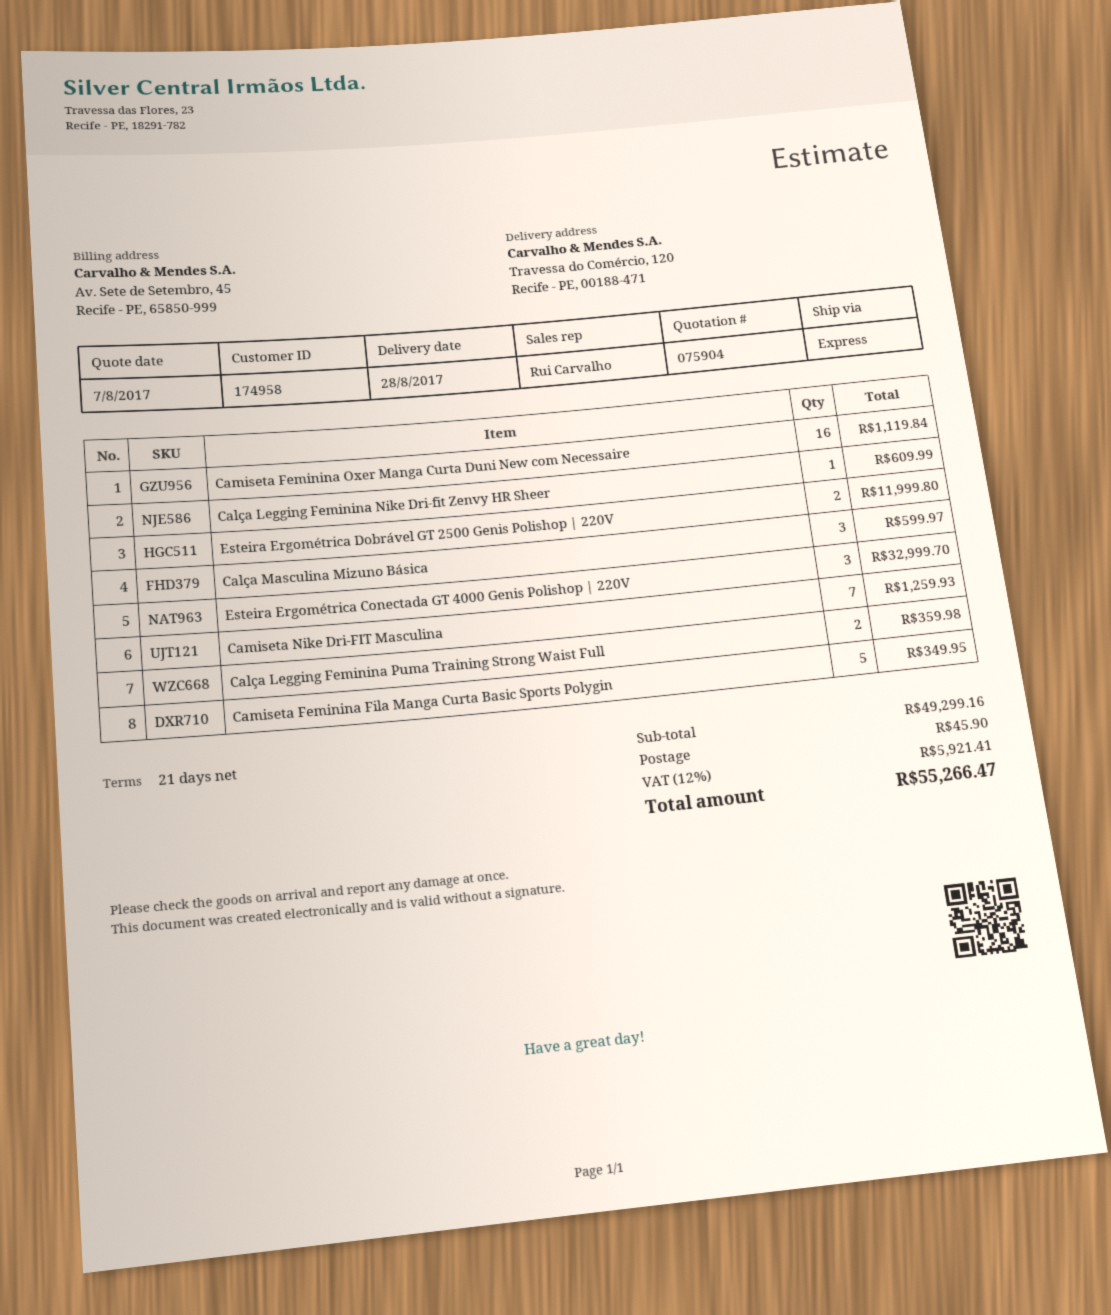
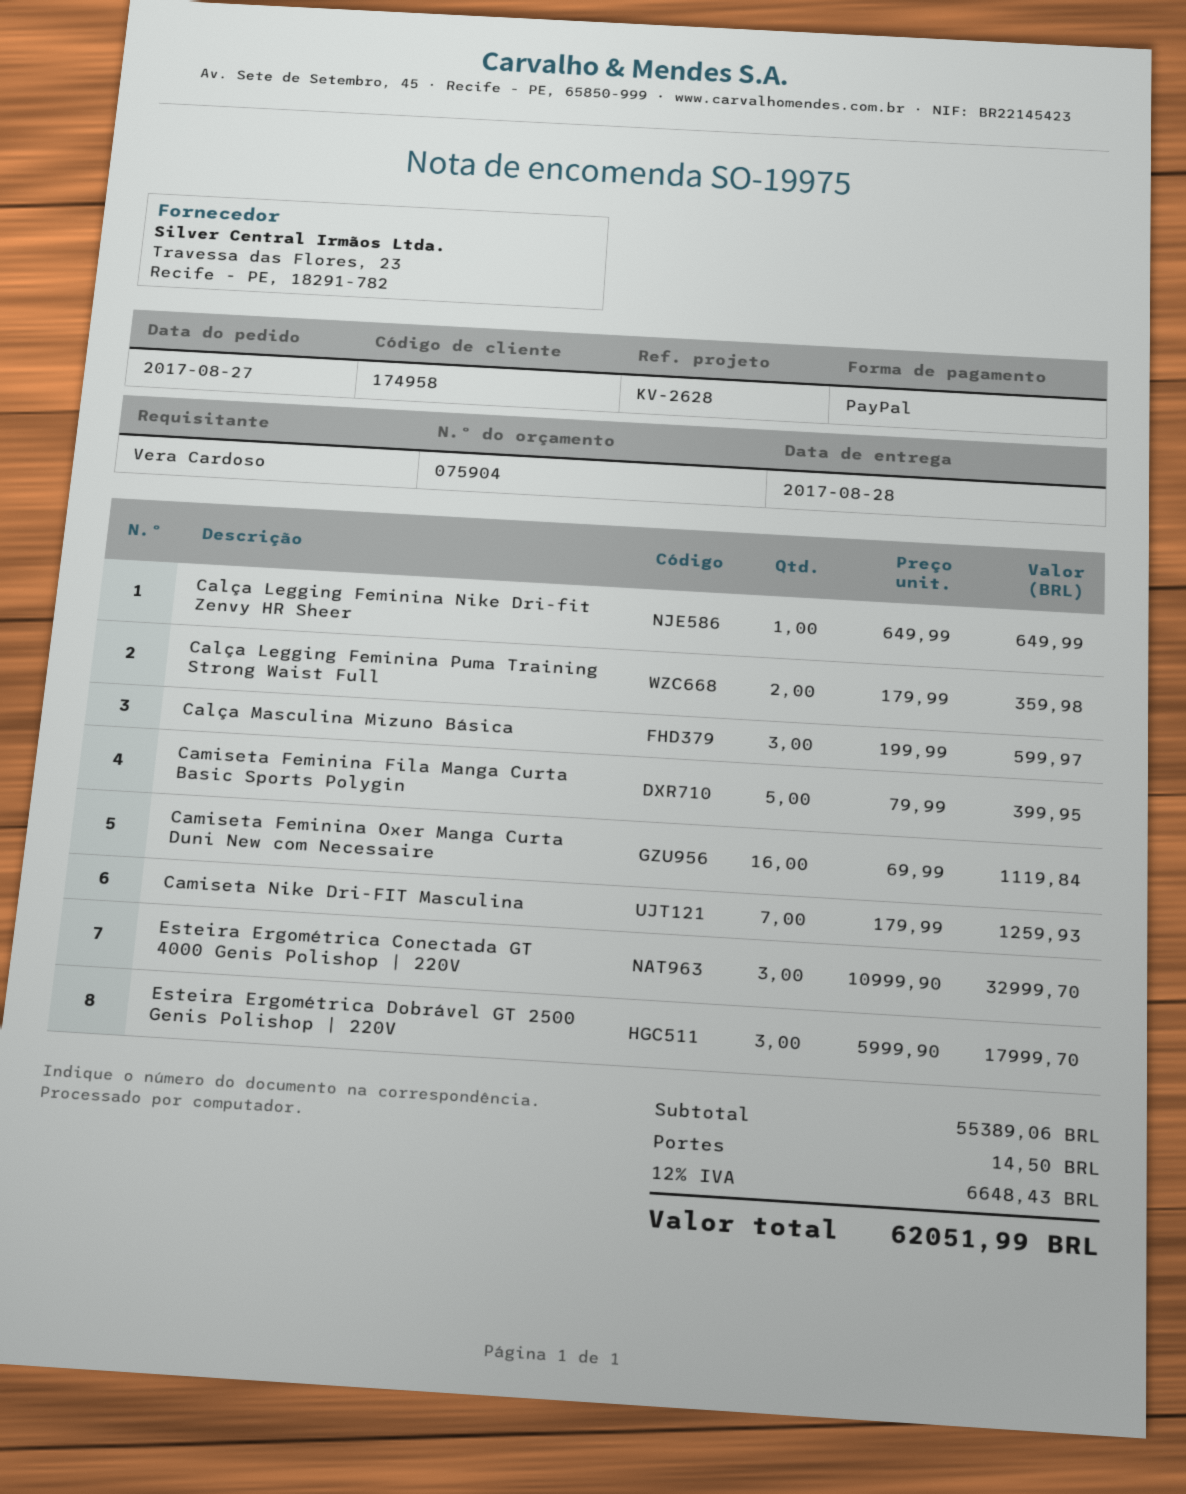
Calça Legging Feminina Nike Dri-fit Zenvy HR Sheer: 1 for 609.99 -> 1 for 649.99
Esteira Ergométrica Dobrável GT 2500 Genis Polishop | 220V: 2 for 11999.80 -> 3 for 17999.70
Camiseta Feminina Fila Manga Curta Basic Sports Polygin: 5 for 349.95 -> 5 for 399.95
subtotal: 49299.16 -> 55389.06
shipping: 45.90 -> 14.50
tax: 12% = 5921.41 -> 12% = 6648.43
total: 55266.47 -> 62051.99

